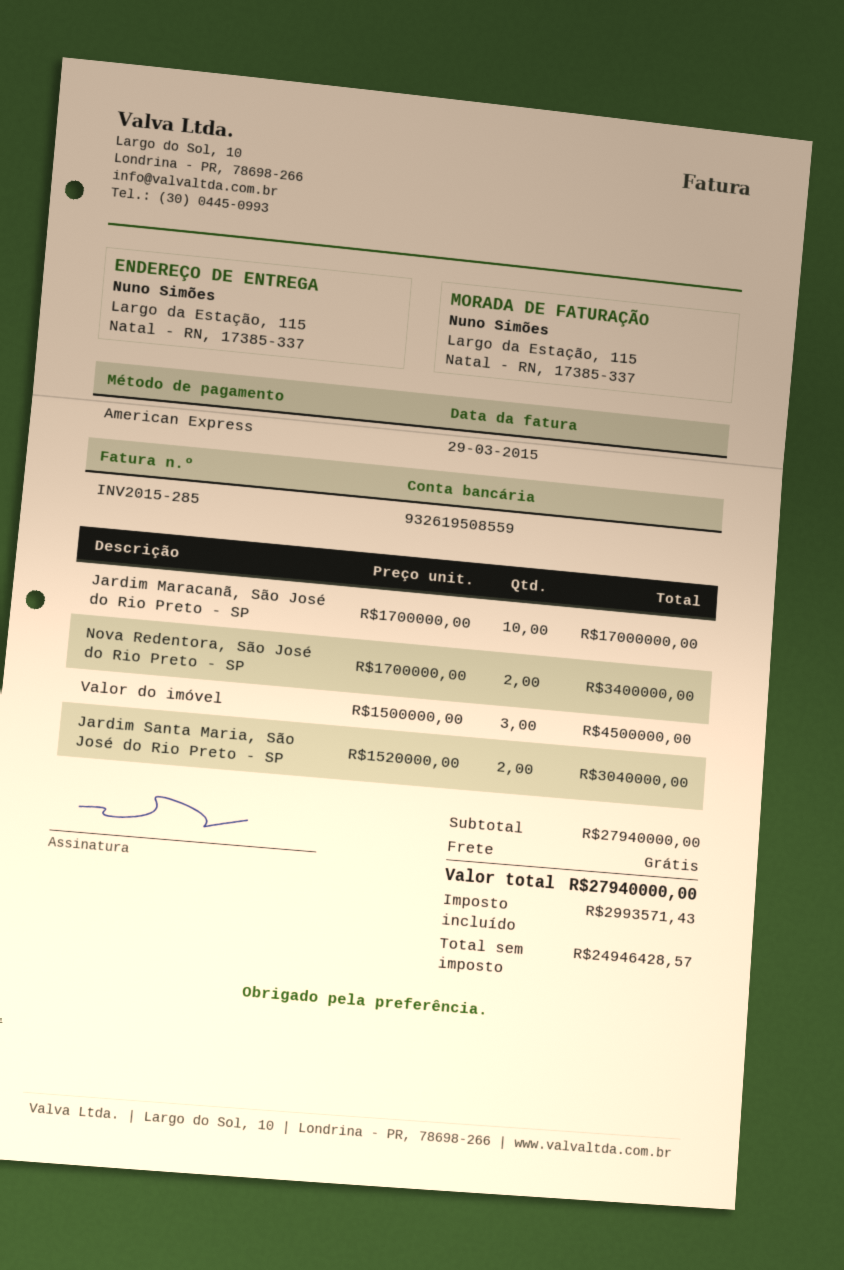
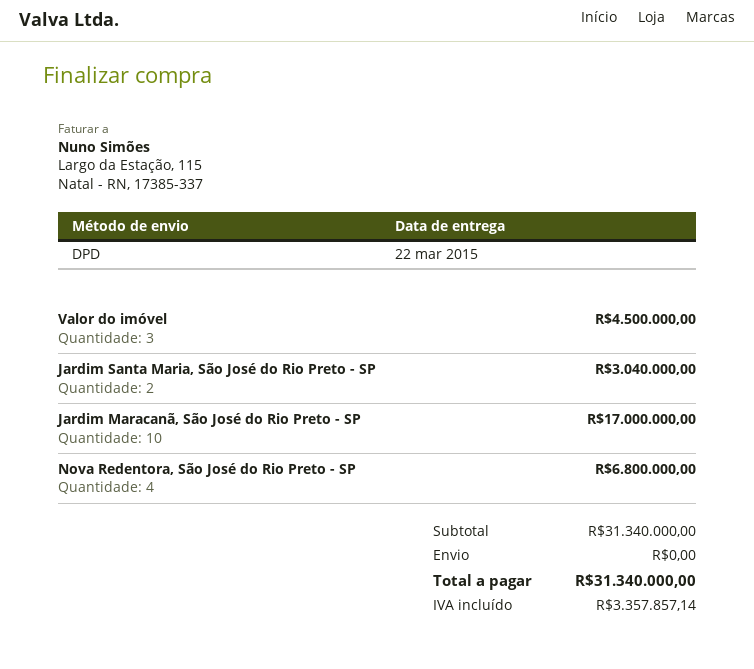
Nova Redentora, São José do Rio Preto - SP: 2 for 3400000.00 -> 4 for 6800000.00
subtotal: 27940000.00 -> 31340000.00
tax: 2993571.43 -> 3357857.14
total: 27940000.00 -> 31340000.00

